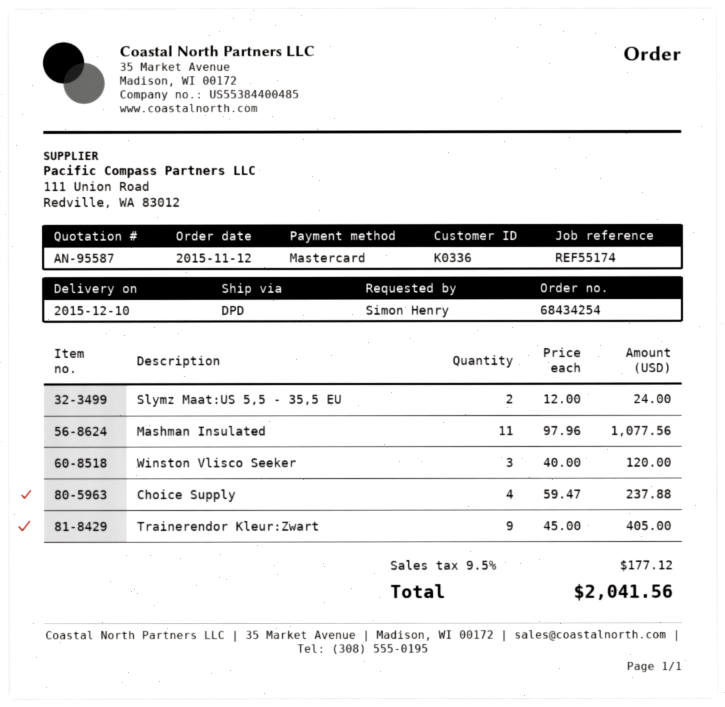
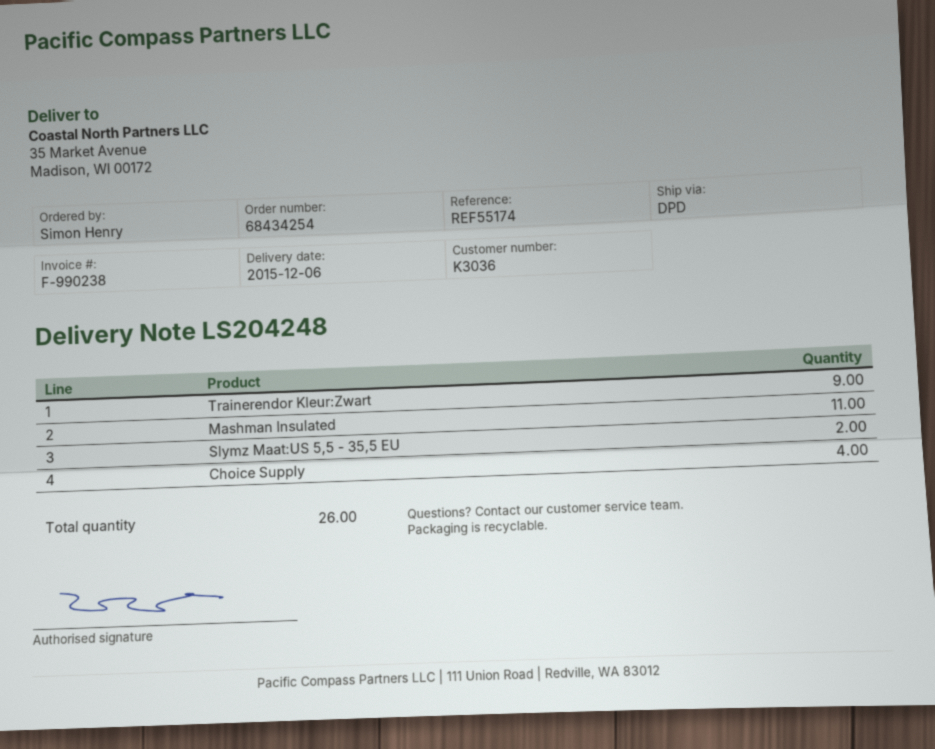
delivery date: 2015-12-10 -> 2015-12-06
customer number: K0336 -> K3036
Winston Vlisco Seeker: 3 -> none

